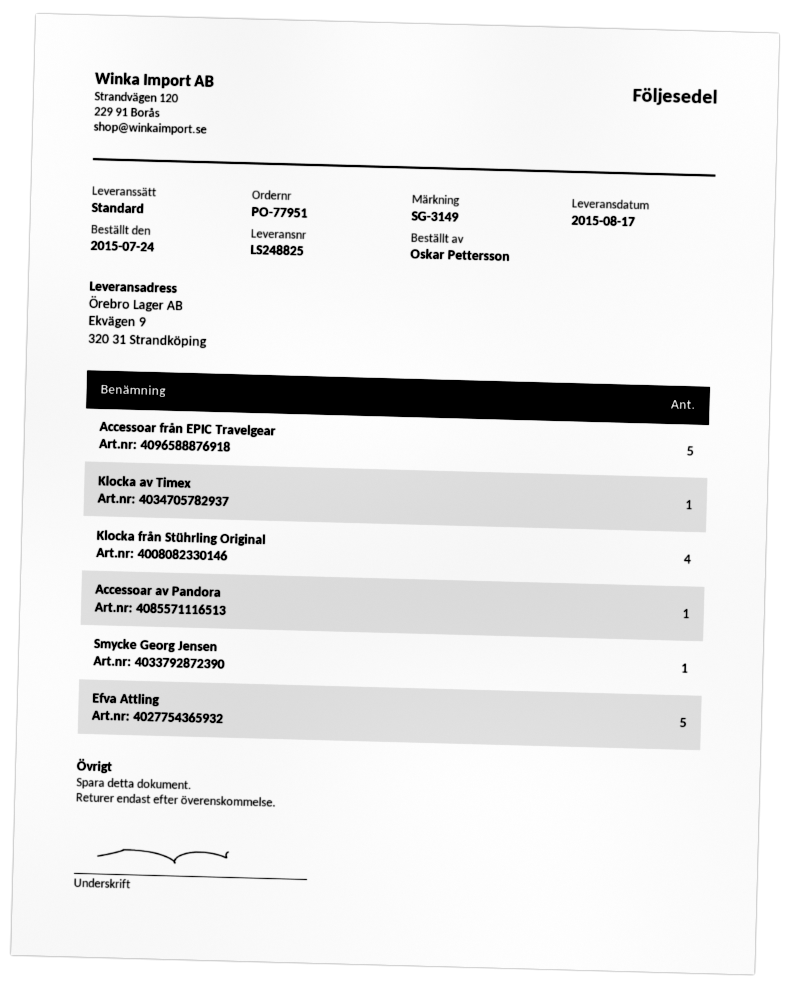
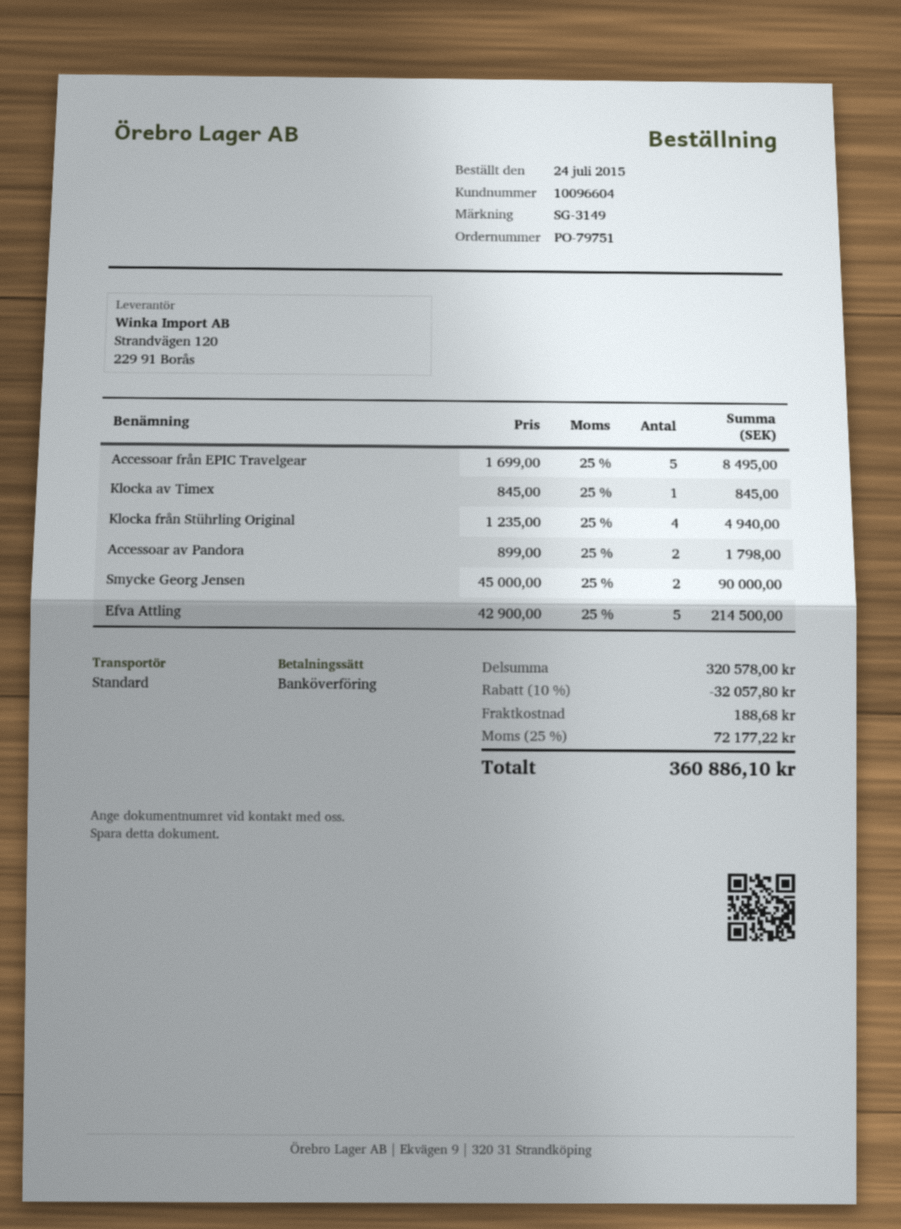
order number: PO-77951 -> PO-79751
Accessoar av Pandora: 1 -> 2
Smycke Georg Jensen: 1 -> 2

